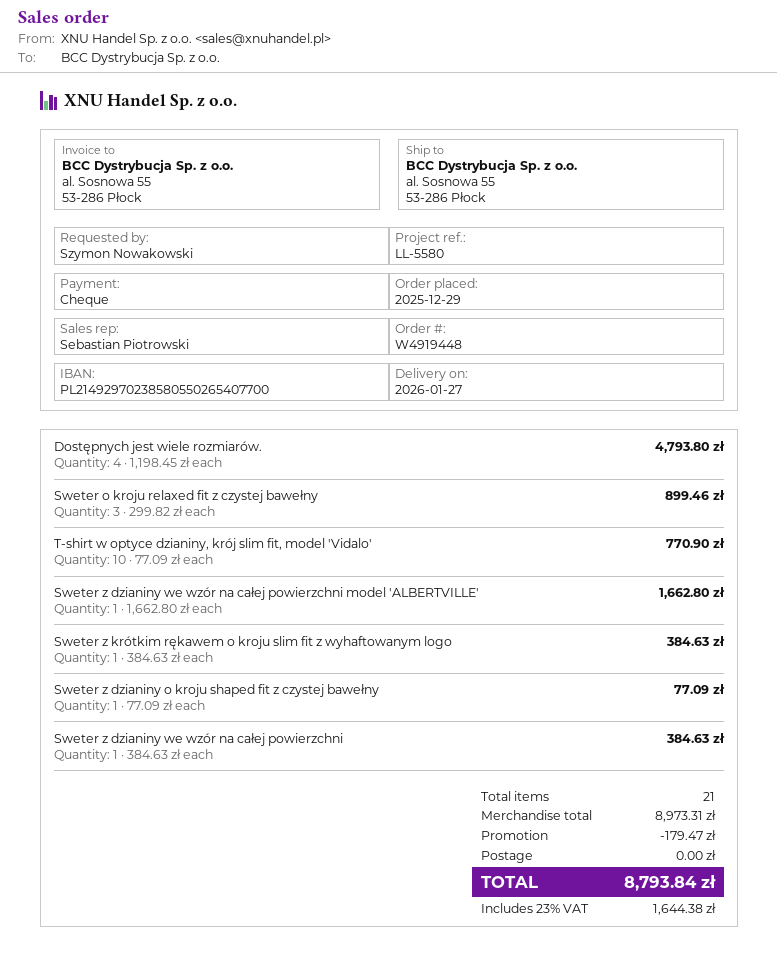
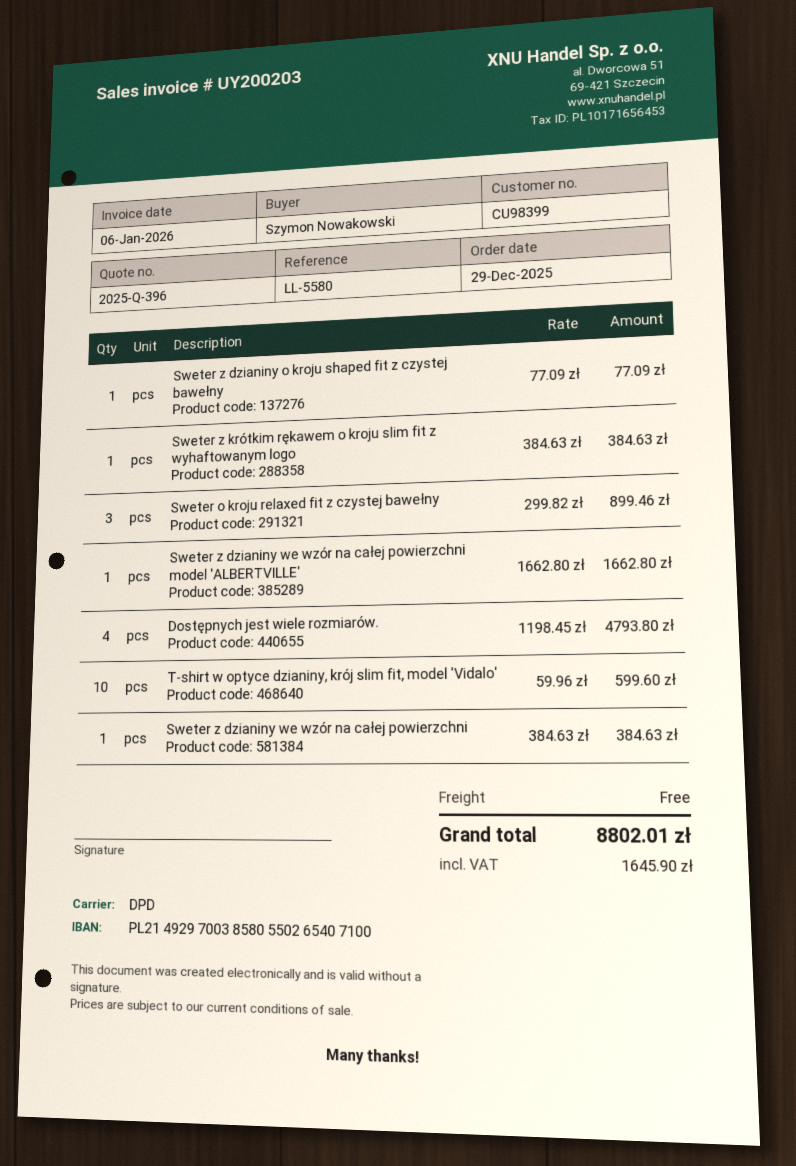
bank account: PL21492970238580550265407700 -> PL21492970038580550265407100
T-shirt w optyce dzianiny, krój slim fit, model 'Vidalo': 10 x 77.09 = 770.90 -> 10 x 59.96 = 599.60
discount: 179.47 -> none
tax: 1644.38 -> 1645.90
total: 8793.84 -> 8802.01

